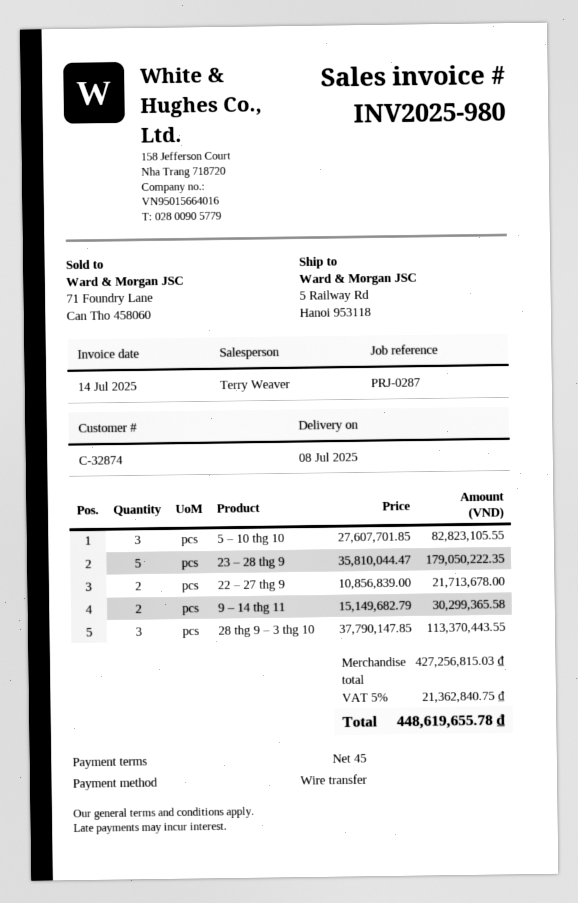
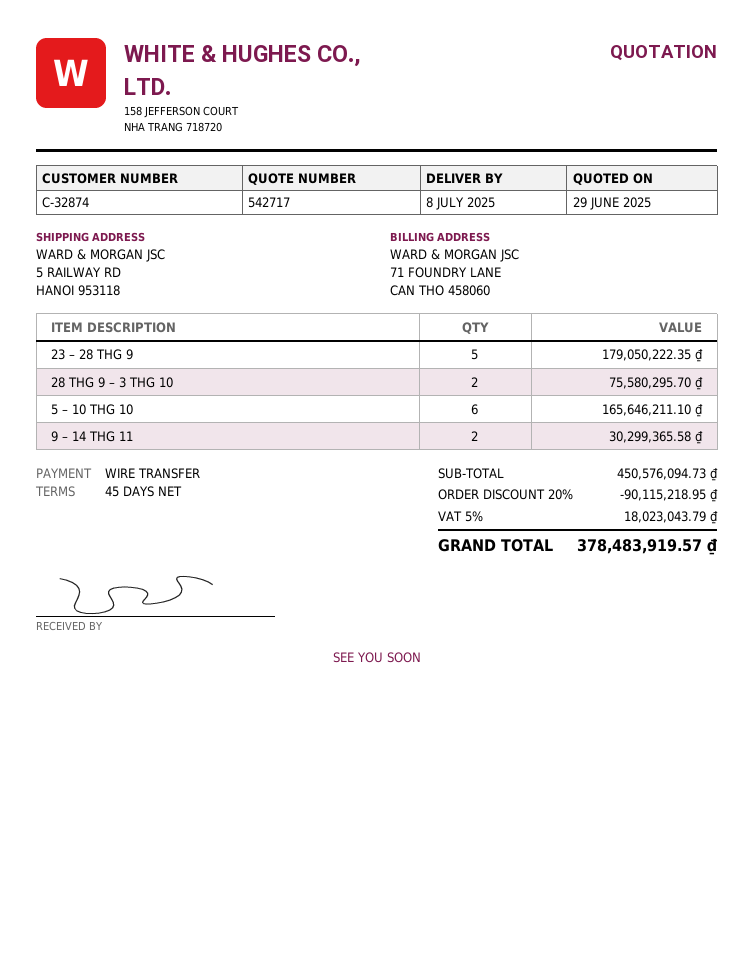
5 – 10 thg 10: 3 for 82823105.55 -> 6 for 165646211.10
22 – 27 thg 9: 2 for 21713678.00 -> none
28 thg 9 – 3 thg 10: 3 for 113370443.55 -> 2 for 75580295.70
subtotal: 427256815.03 -> 450576094.73
discount: none -> 20% = 90115218.95
tax: 5% = 21362840.75 -> 5% = 18023043.79
total: 448619655.78 -> 378483919.57

